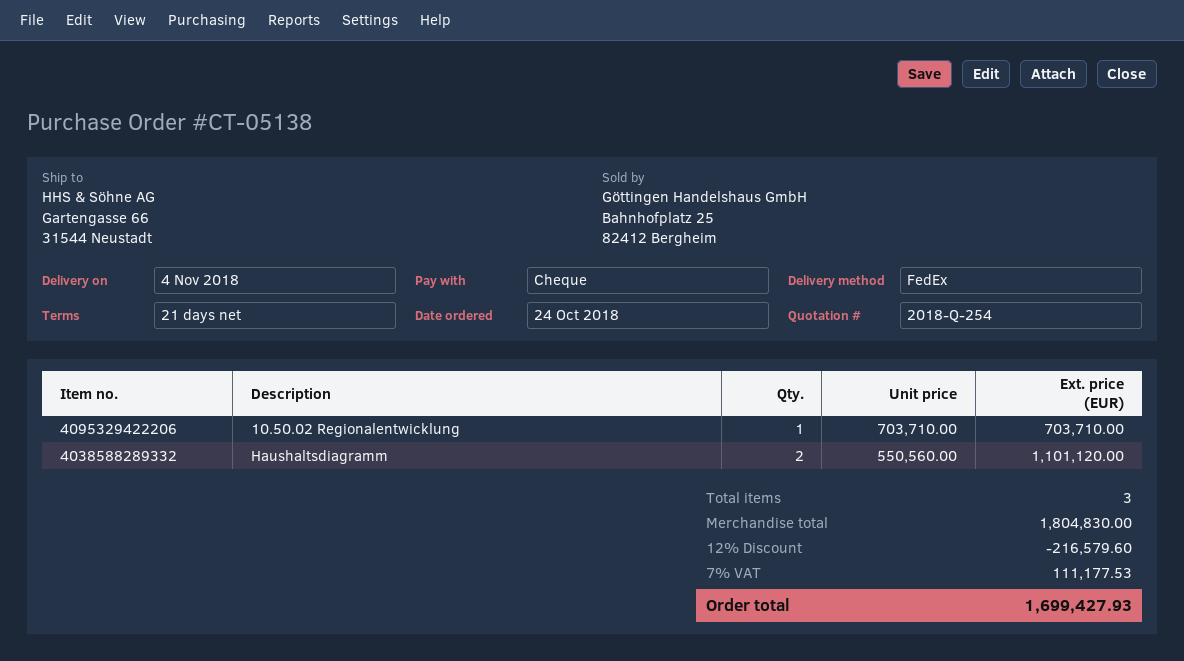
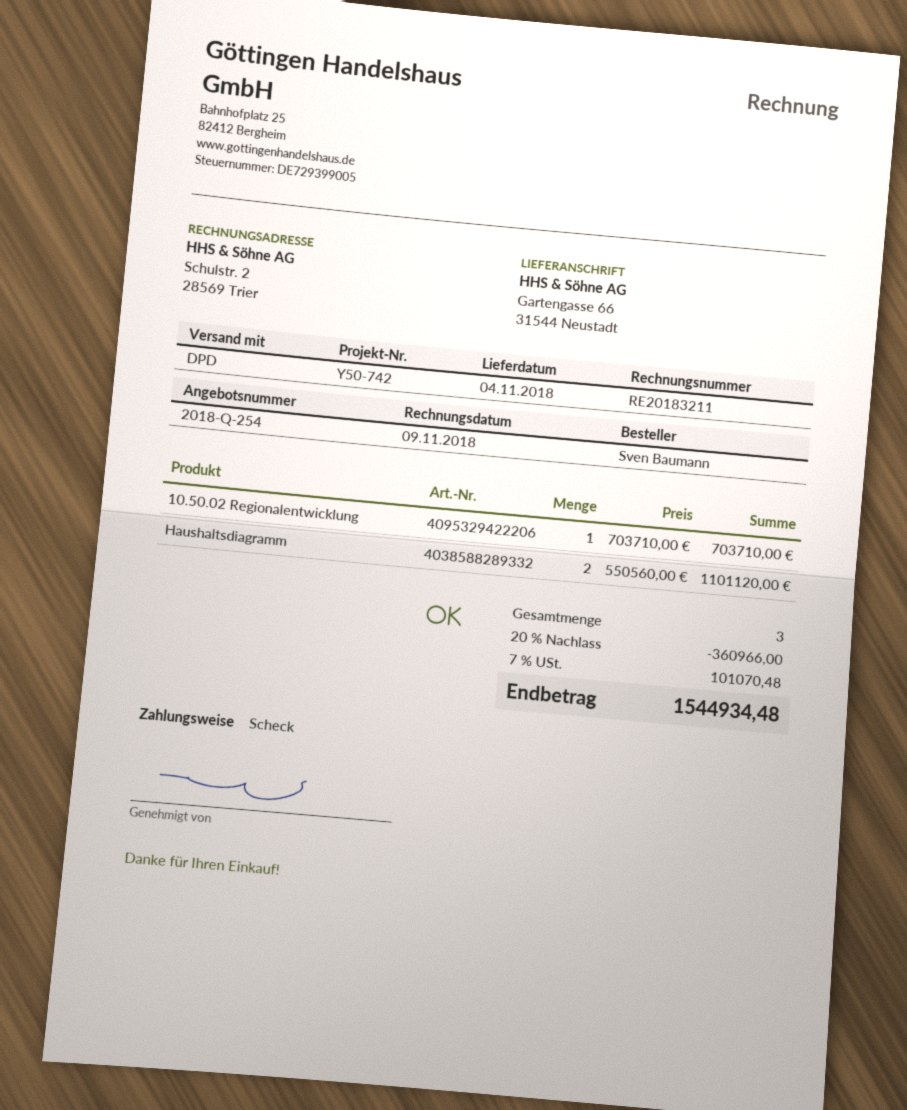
shipping method: FedEx -> DPD
discount: 12% = 216579.60 -> 20% = 360966.00
tax: 7% = 111177.53 -> 7% = 101070.48
total: 1699427.93 -> 1544934.48

